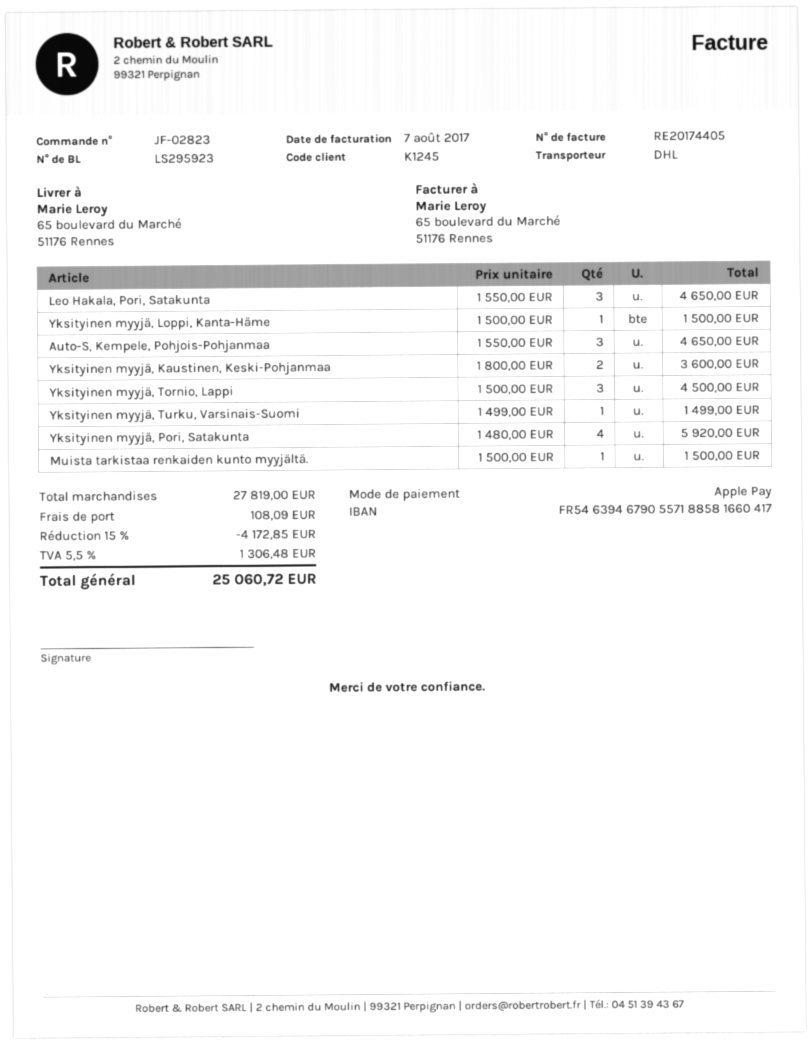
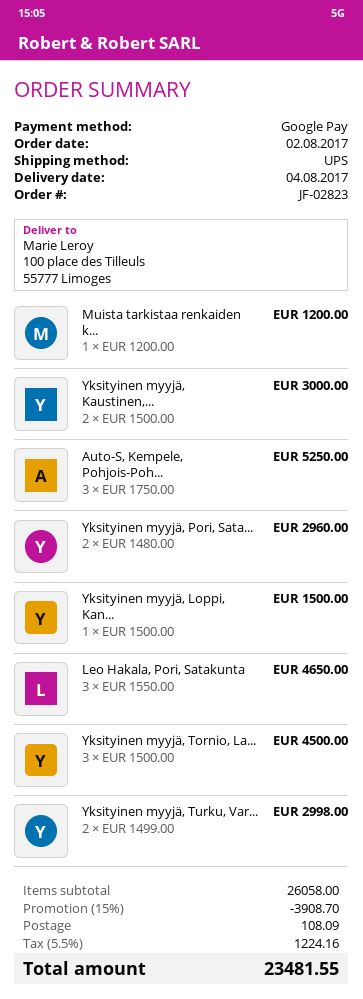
payment method: Apple Pay -> Google Pay
shipping method: DHL -> UPS
ship to: 65 boulevard du Marché, 51176 Rennes -> 100 place des Tilleuls, 55777 Limoges
Auto-S, Kempele, Pohjois-Pohjanmaa: 3 x 1550.00 = 4650.00 -> 3 x 1750.00 = 5250.00
Yksityinen myyjä, Kaustinen, Keski-Pohjanmaa: 2 x 1800.00 = 3600.00 -> 2 x 1500.00 = 3000.00
Yksityinen myyjä, Turku, Varsinais-Suomi: 1 x 1499.00 = 1499.00 -> 2 x 1499.00 = 2998.00
Yksityinen myyjä, Pori, Satakunta: 4 x 1480.00 = 5920.00 -> 2 x 1480.00 = 2960.00
Muista tarkistaa renkaiden kunto myyjältä.: 1 x 1500.00 = 1500.00 -> 1 x 1200.00 = 1200.00
subtotal: 27819.00 -> 26058.00
discount: 15% = 4172.85 -> 15% = 3908.70
tax: 5.5% = 1306.48 -> 5.5% = 1224.16
total: 25060.72 -> 23481.55

